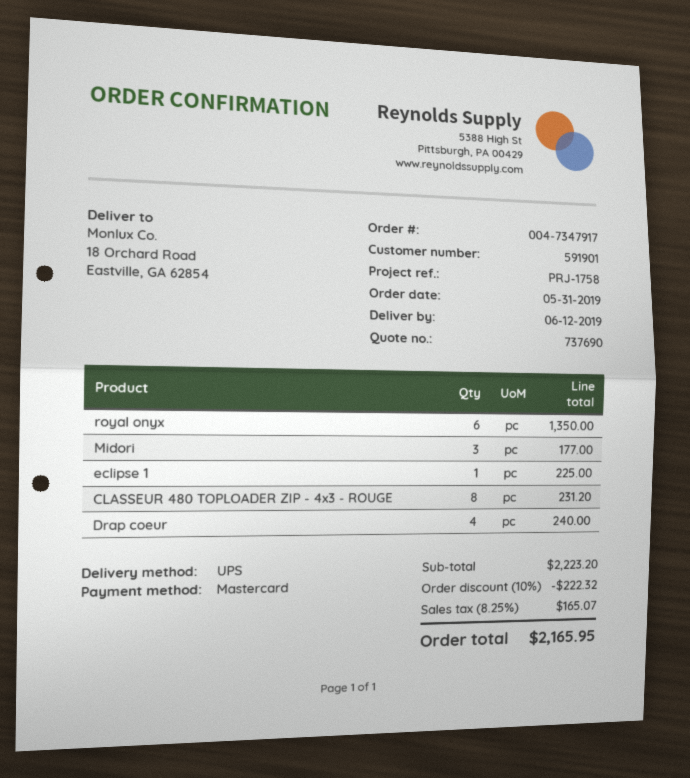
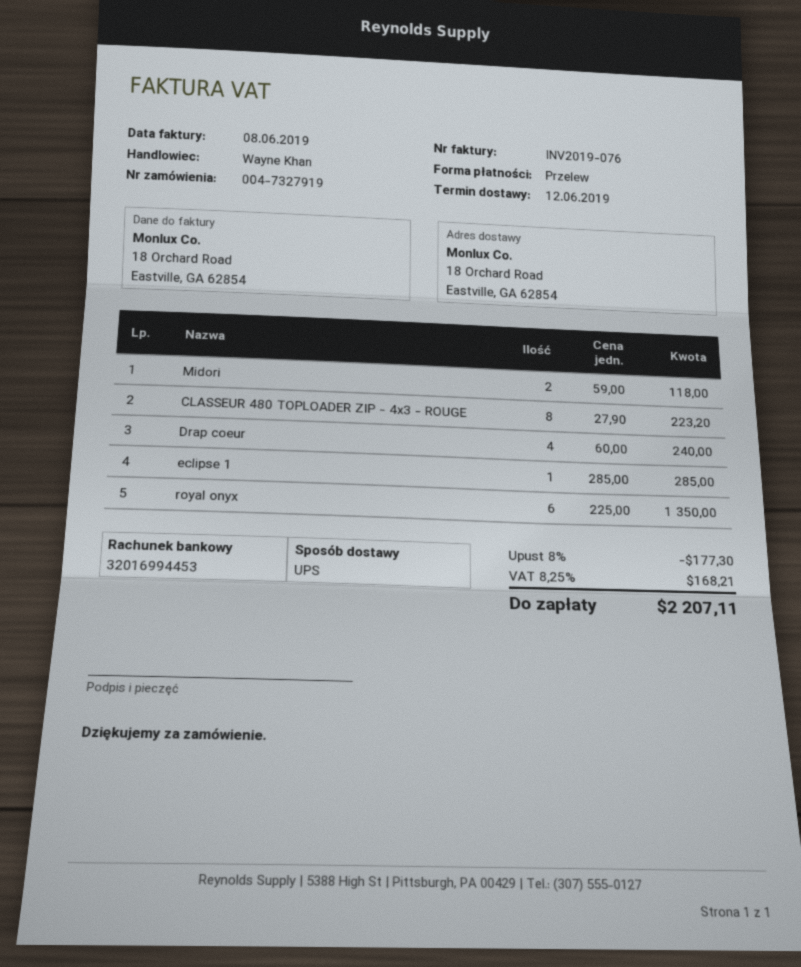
order number: 004-7347917 -> 004-7327919
payment method: Mastercard -> bank transfer
Midori: 3 for 177.00 -> 2 for 118.00
eclipse 1: 1 for 225.00 -> 1 for 285.00
CLASSEUR 480 TOPLOADER ZIP - 4x3 - ROUGE: 8 for 231.20 -> 8 for 223.20
discount: 10% = 222.32 -> 8% = 177.30
tax: 8.25% = 165.07 -> 8.25% = 168.21
total: 2165.95 -> 2207.11

